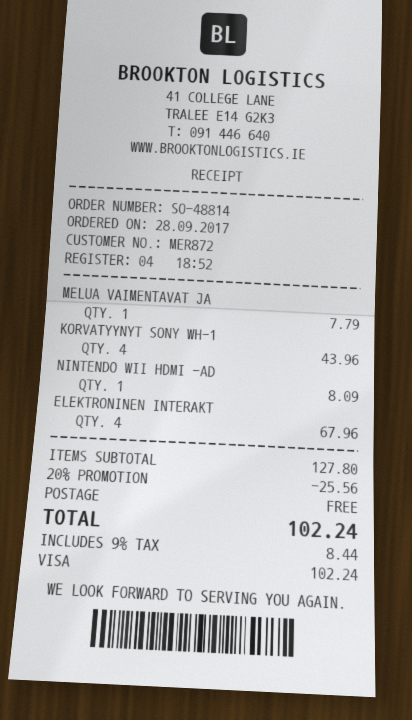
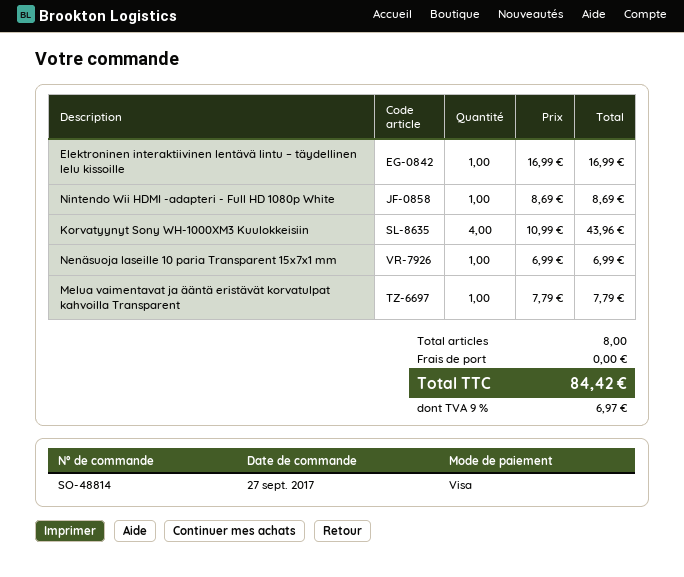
order date: 2017-09-28 -> 2017-09-27
NINTENDO WII HDMI -AD: 1 for 8.09 -> 1 for 8.69
ELEKTRONINEN INTERAKT: 4 for 67.96 -> 1 for 16.99
Nenäsuoja laseille 10 paria Transparent 15x7x1 mm: none -> 1 for 6.99
discount: 20% = 25.56 -> none
tax: 9% = 8.44 -> 9% = 6.97
total: 102.24 -> 84.42

